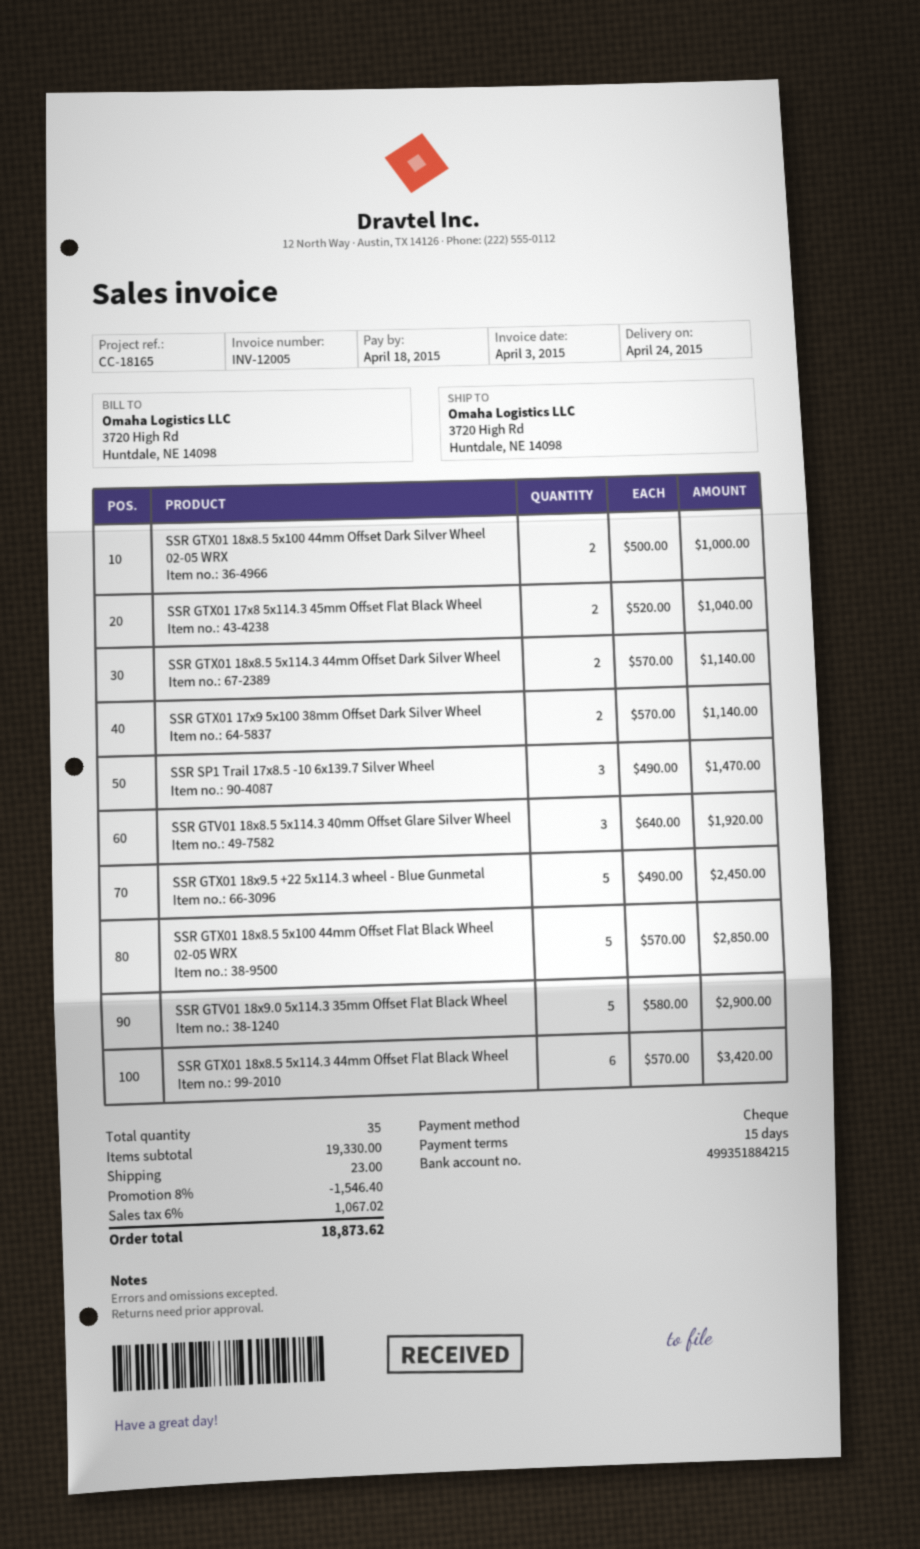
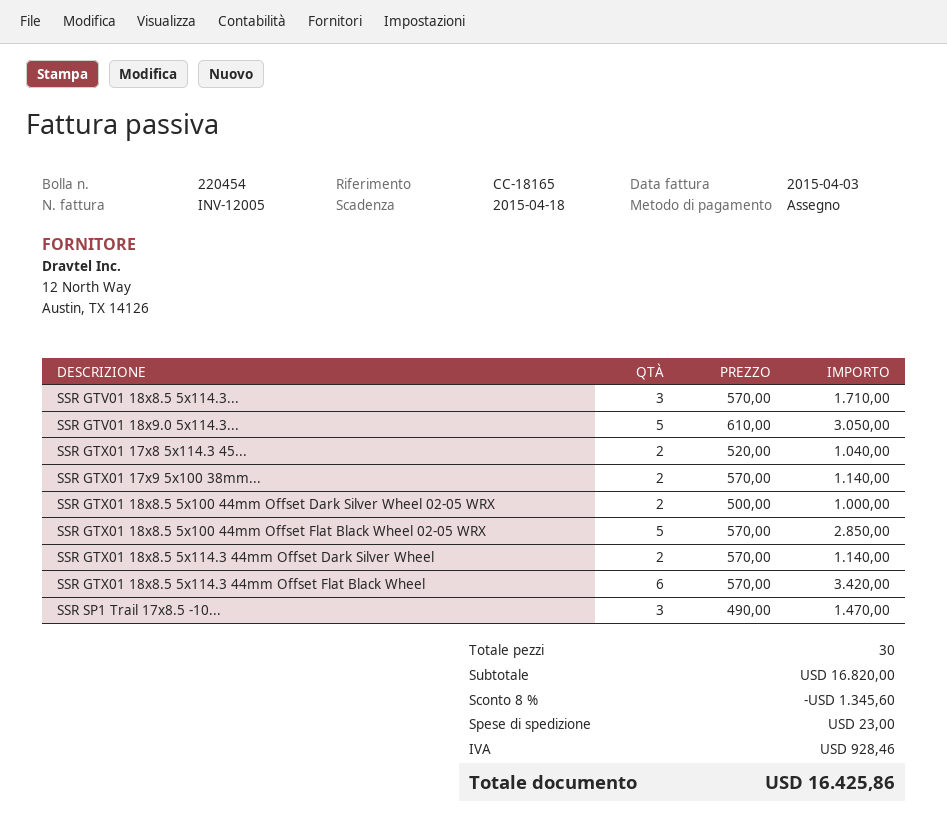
SSR GTV01 18x8.5 5x114.3 40mm Offset Glare Silver Wheel: 3 x 640.00 = 1920.00 -> 3 x 570.00 = 1710.00
SSR GTX01 18x9.5 +22 5x114.3 wheel - Blue Gunmetal: 5 x 490.00 = 2450.00 -> none
SSR GTV01 18x9.0 5x114.3 35mm Offset Flat Black Wheel: 5 x 580.00 = 2900.00 -> 5 x 610.00 = 3050.00
total quantity: 35 -> 30
subtotal: 19330.00 -> 16820.00
discount: 8% = 1546.40 -> 8% = 1345.60
tax: 1067.02 -> 928.46
total: 18873.62 -> 16425.86

